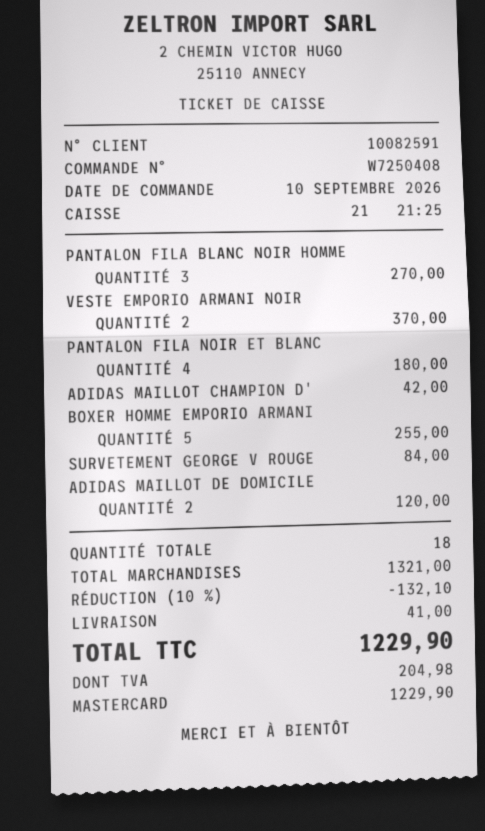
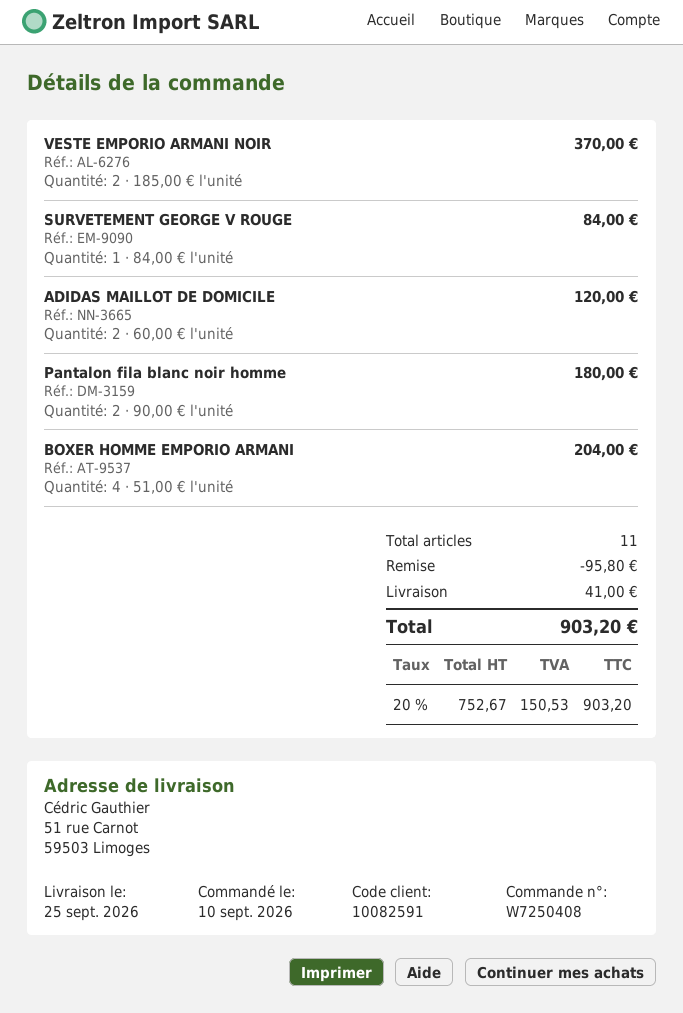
PANTALON FILA BLANC NOIR HOMME: 3 for 270.00 -> 2 for 180.00
PANTALON FILA NOIR ET BLANC: 4 for 180.00 -> none
ADIDAS MAILLOT CHAMPION D': 1 for 42.00 -> none
BOXER HOMME EMPORIO ARMANI: 5 for 255.00 -> 4 for 204.00
total quantity: 18 -> 11
discount: 132.10 -> 95.80
tax: 204.98 -> 150.53
total: 1229.90 -> 903.20

